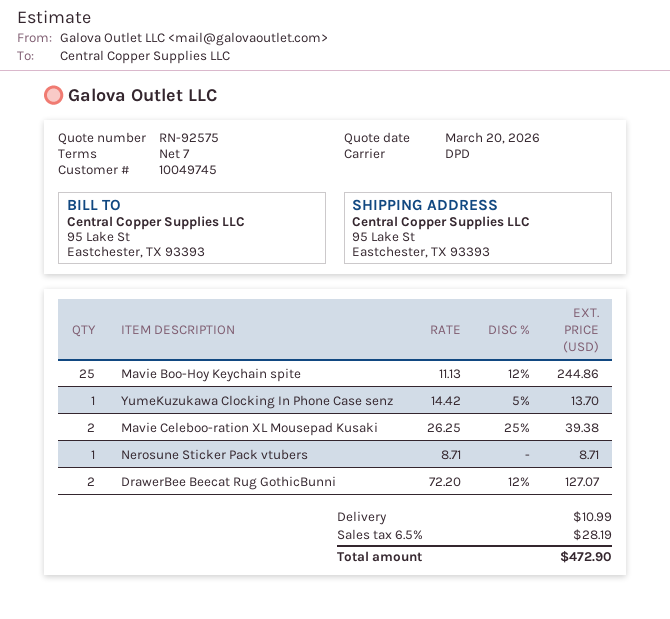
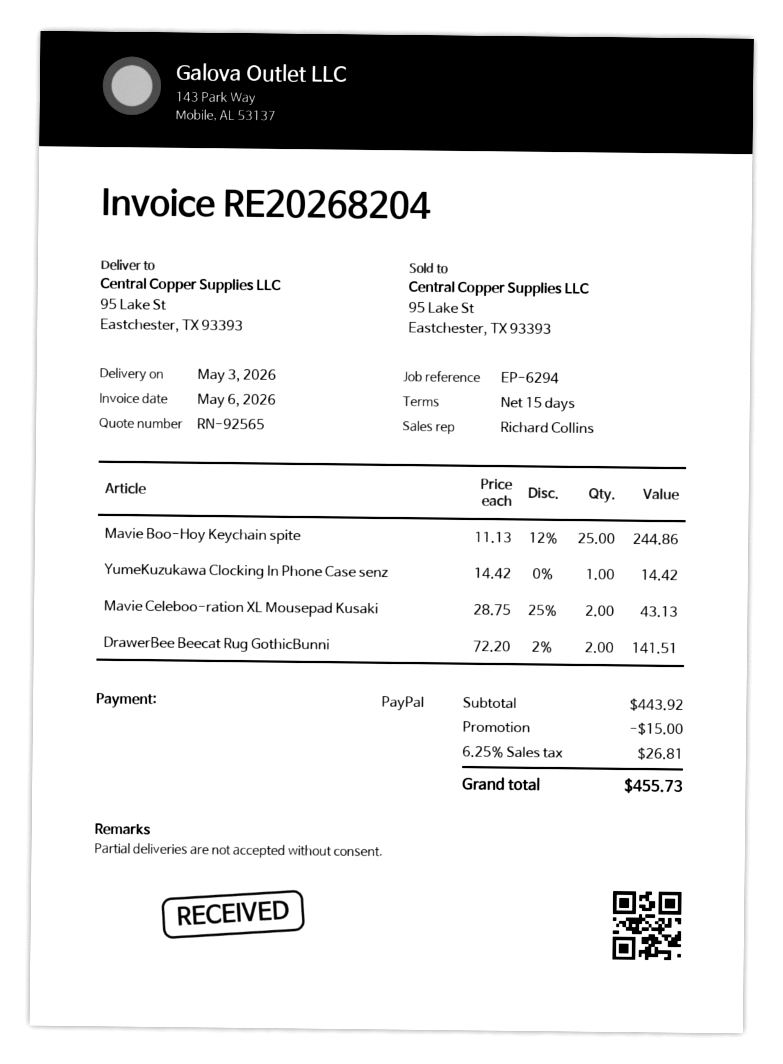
quote number: RN-92575 -> RN-92565
payment terms: 7 days -> 15 days
YumeKuzukawa Clocking In Phone Case senz: 1 x 14.42 - 5% = 13.70 -> 1 x 14.42 = 14.42
Mavie Celeboo-ration XL Mousepad Kusaki: 2 x 26.25 - 25% = 39.38 -> 2 x 28.75 - 25% = 43.13
Nerosune Sticker Pack vtubers: 1 x 8.71 = 8.71 -> none
DrawerBee Beecat Rug GothicBunni: 2 x 72.20 - 12% = 127.07 -> 2 x 72.20 - 2% = 141.51
discount: none -> 15.00
shipping: 10.99 -> none
tax: 6.5% = 28.19 -> 6.25% = 26.81
total: 472.90 -> 455.73

